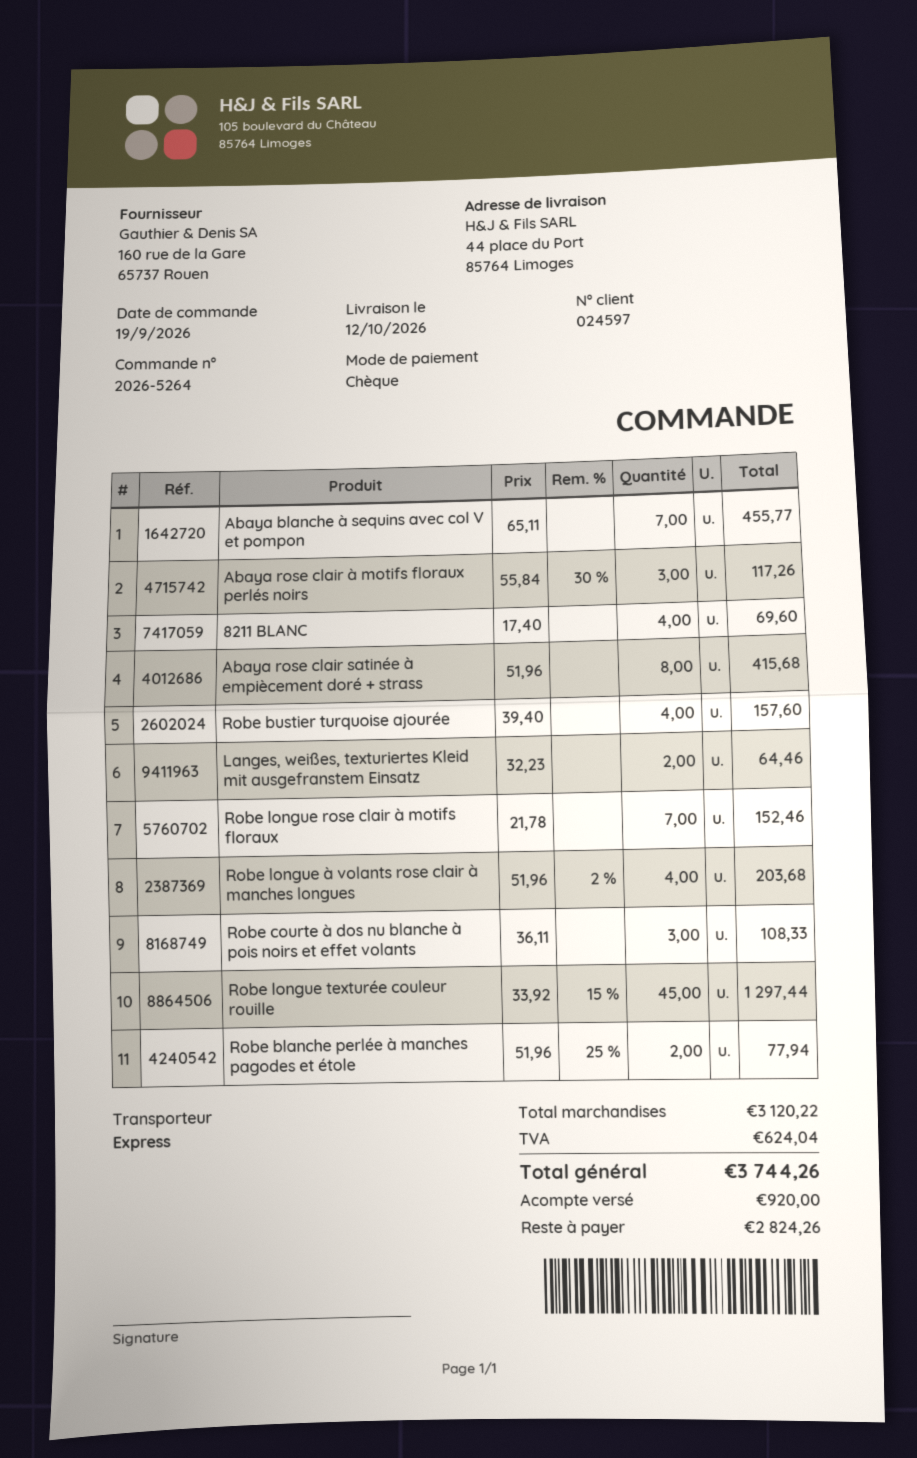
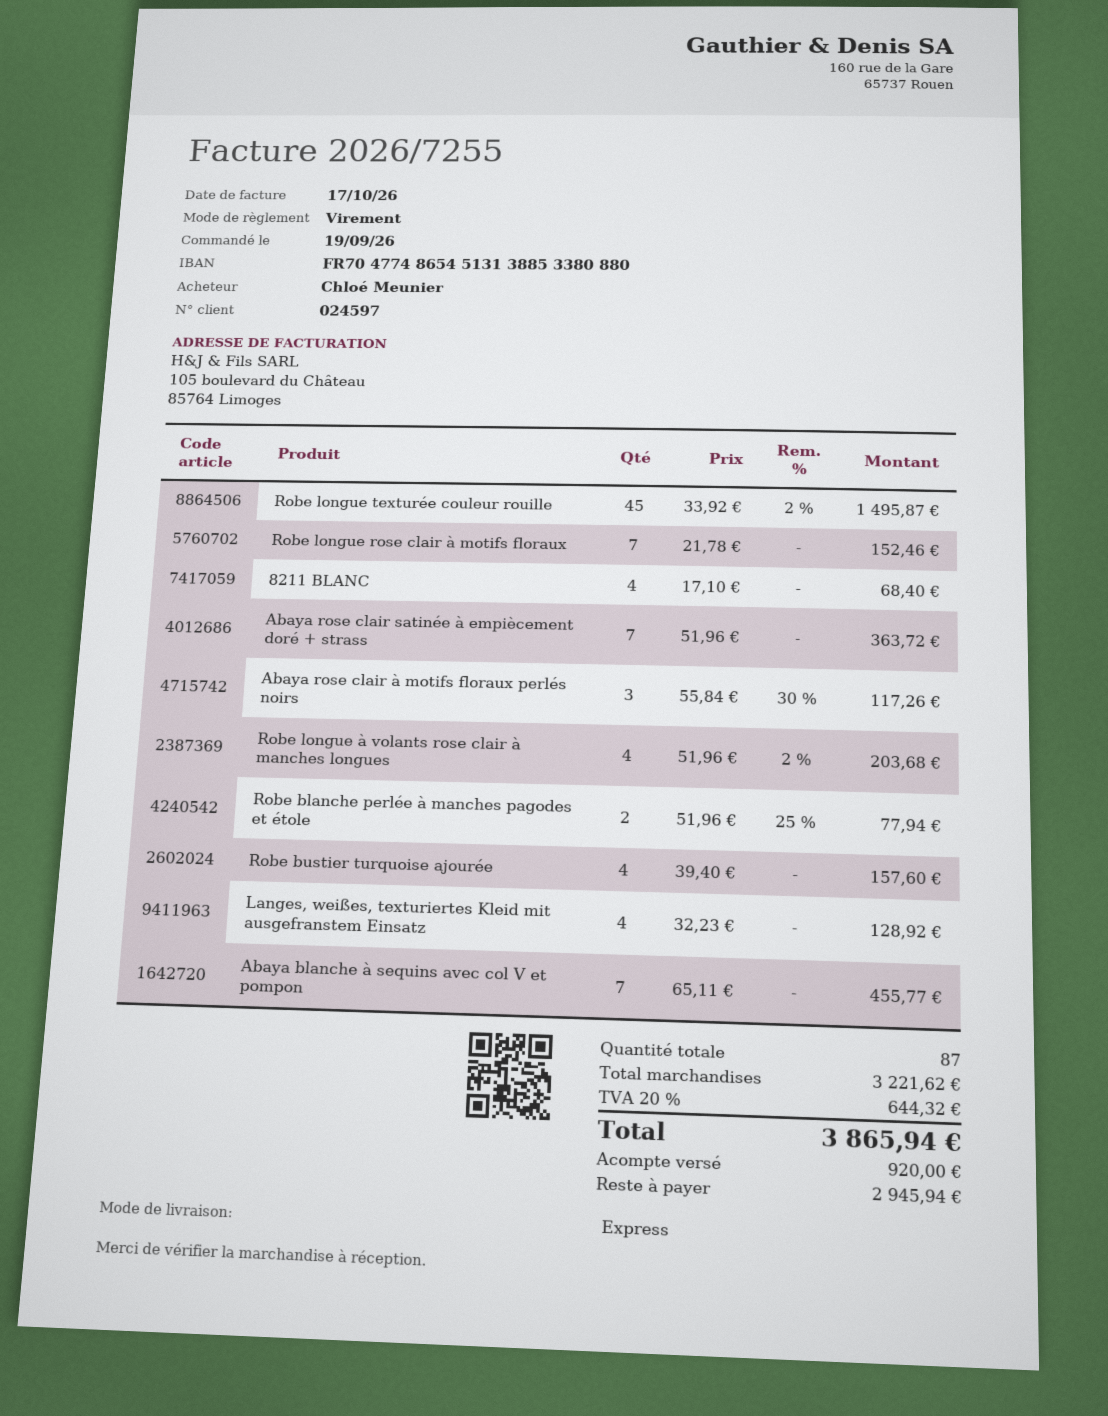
payment method: cheque -> bank transfer
8211 BLANC: 4 x 17.40 = 69.60 -> 4 x 17.10 = 68.40
Abaya rose clair satinée à empiècement doré + strass: 8 x 51.96 = 415.68 -> 7 x 51.96 = 363.72
Langes, weißes, texturiertes Kleid mit ausgefranstem Einsatz: 2 x 32.23 = 64.46 -> 4 x 32.23 = 128.92
Robe courte à dos nu blanche à pois noirs et effet volants: 3 x 36.11 = 108.33 -> none
Robe longue texturée couleur rouille: 45 x 33.92 - 15% = 1297.44 -> 45 x 33.92 - 2% = 1495.87
subtotal: 3120.22 -> 3221.62
tax: 624.04 -> 644.32
total: 3744.26 -> 3865.94
balance: 2824.26 -> 2945.94

